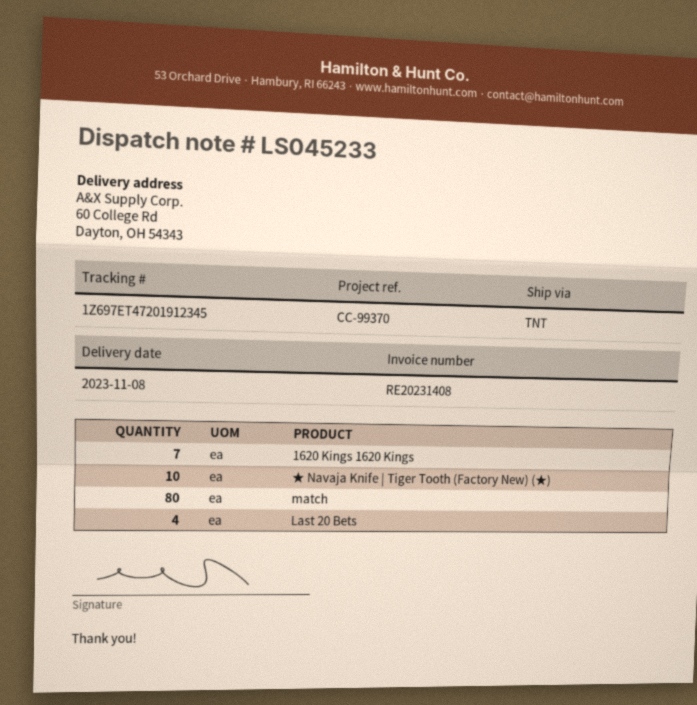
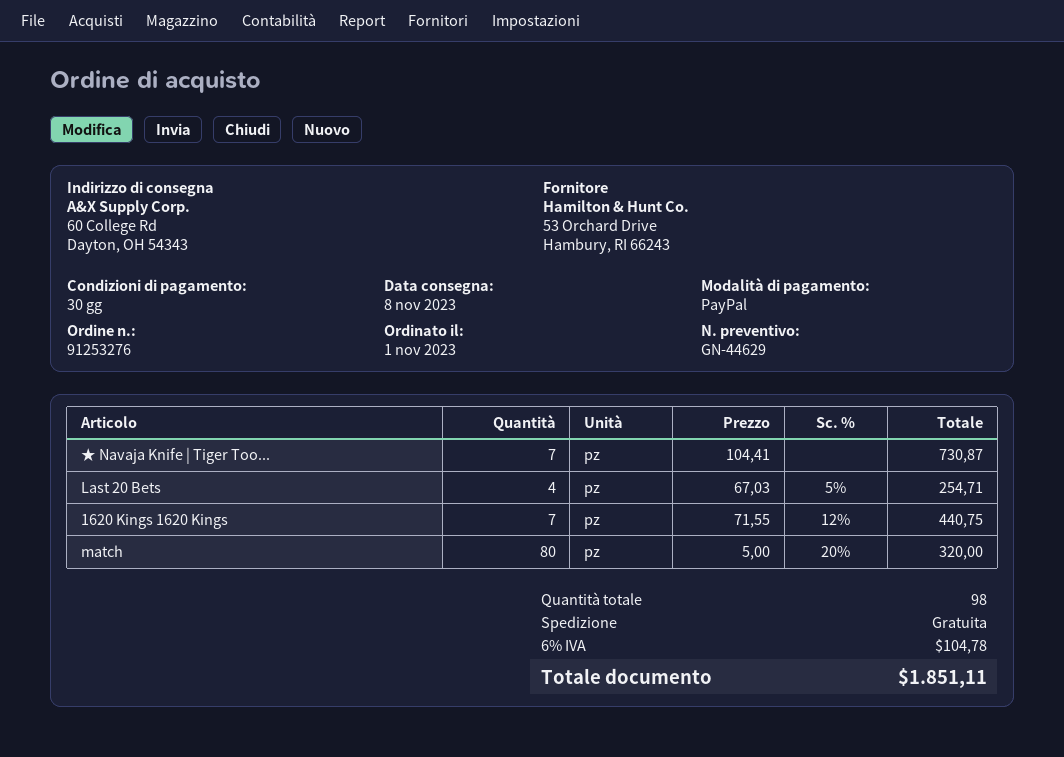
★ Navaja Knife | Tiger Tooth (Factory New) (★): 10 -> 7

